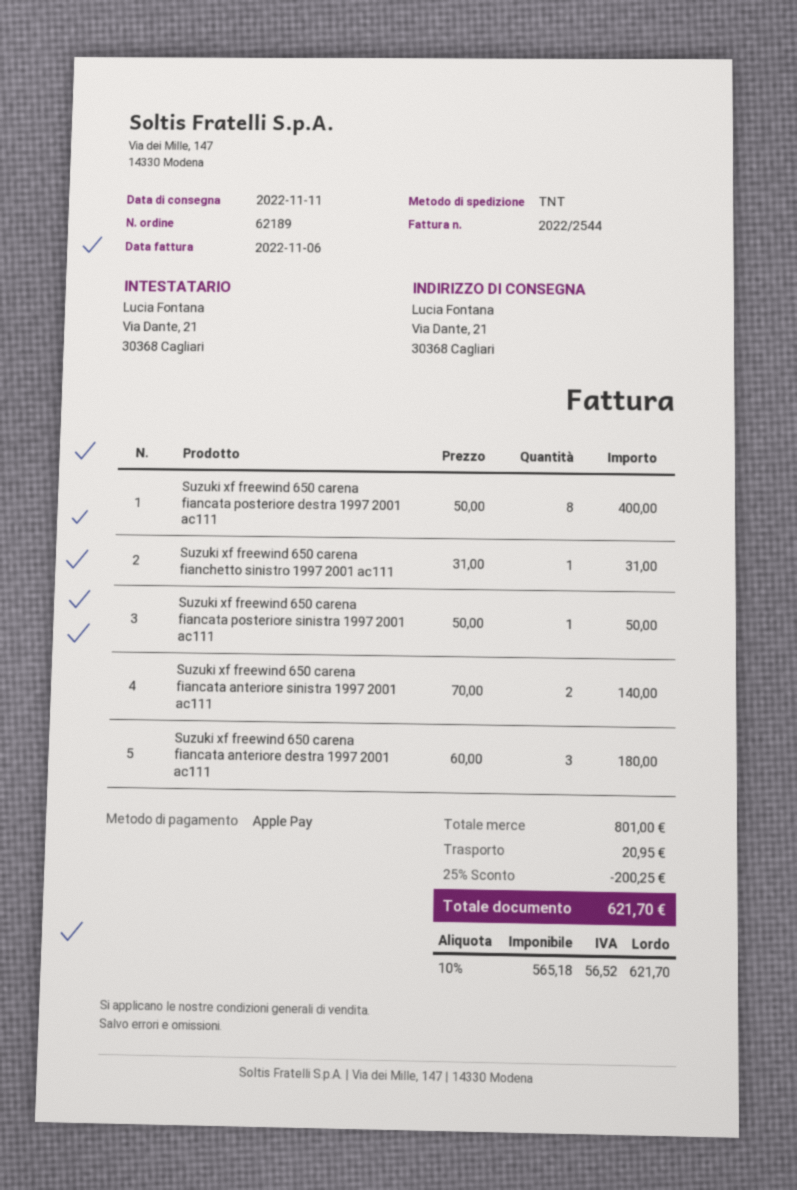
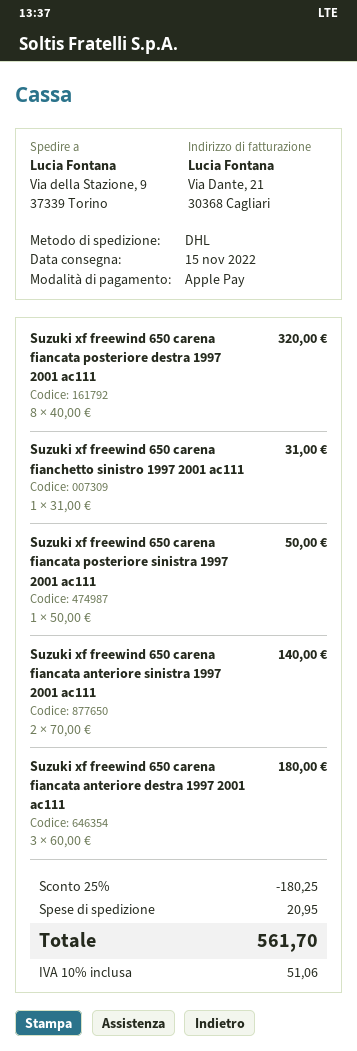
delivery date: 2022-11-11 -> 2022-11-15
shipping method: TNT -> DHL
ship to: Via Dante, 21, 30368 Cagliari -> Via della Stazione, 9, 37339 Torino
Suzuki xf freewind 650 carena fiancata posteriore destra 1997 2001 ac111: 8 x 50.00 = 400.00 -> 8 x 40.00 = 320.00
discount: 25% = 200.25 -> 25% = 180.25
tax: 10% = 56.52 -> 10% = 51.06
total: 621.70 -> 561.70

